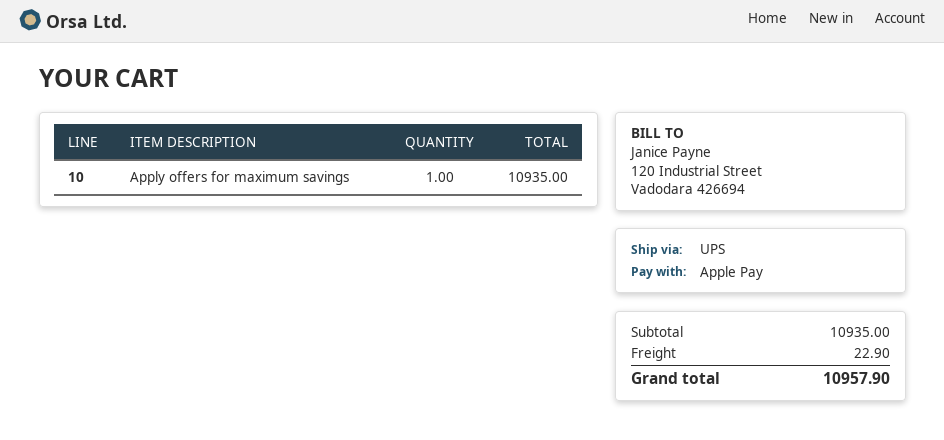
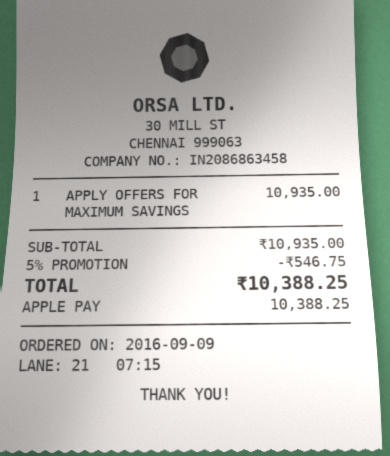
discount: none -> 5% = 546.75
shipping: 22.90 -> none
total: 10957.90 -> 10388.25

